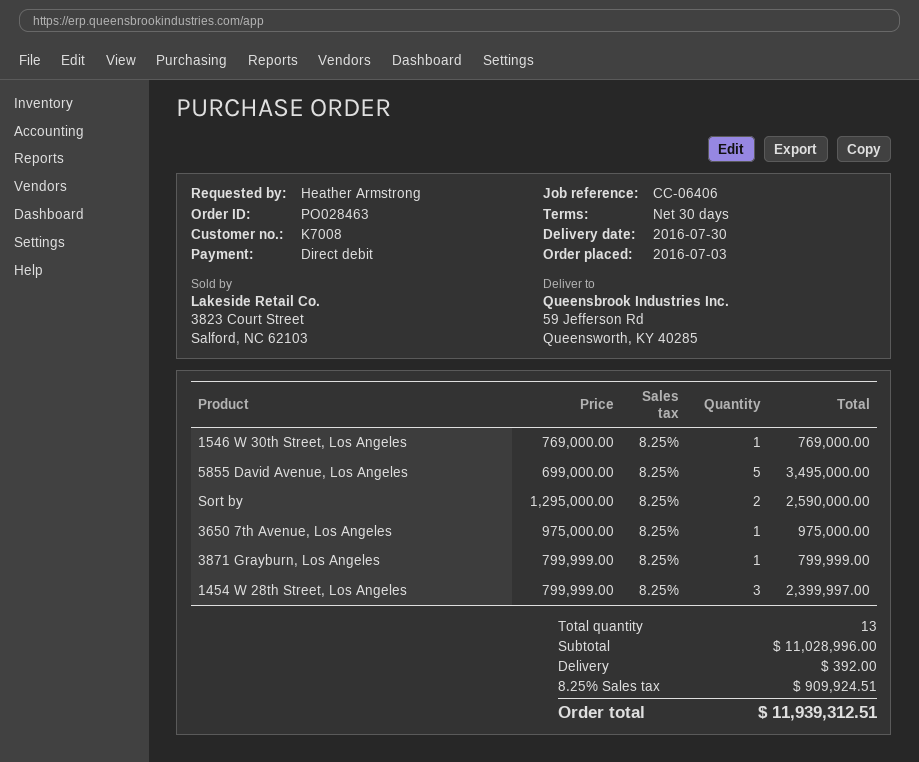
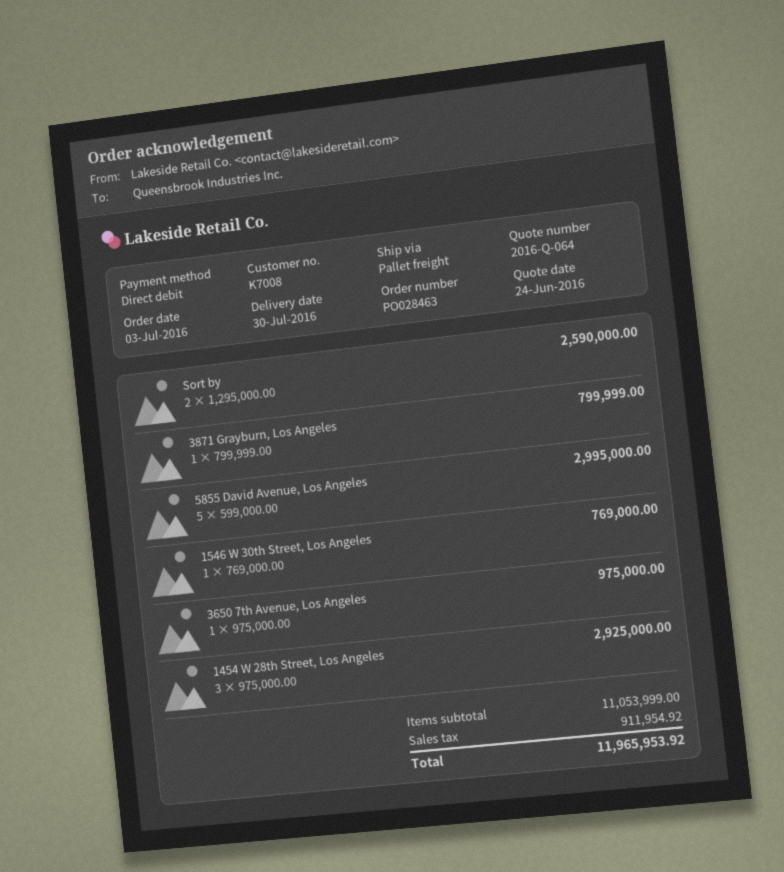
5855 David Avenue, Los Angeles: 5 x 699000.00 = 3495000.00 -> 5 x 599000.00 = 2995000.00
1454 W 28th Street, Los Angeles: 3 x 799999.00 = 2399997.00 -> 3 x 975000.00 = 2925000.00
subtotal: 11028996.00 -> 11053999.00
shipping: 392.00 -> none
tax: 909924.51 -> 911954.92
total: 11939312.51 -> 11965953.92

